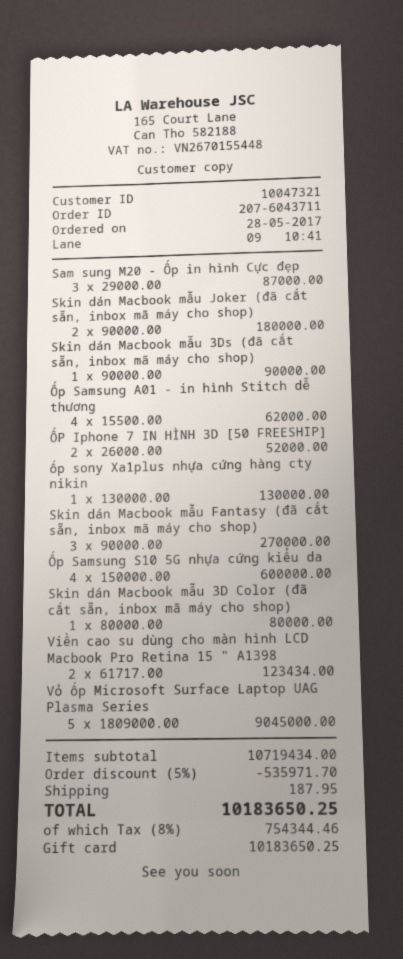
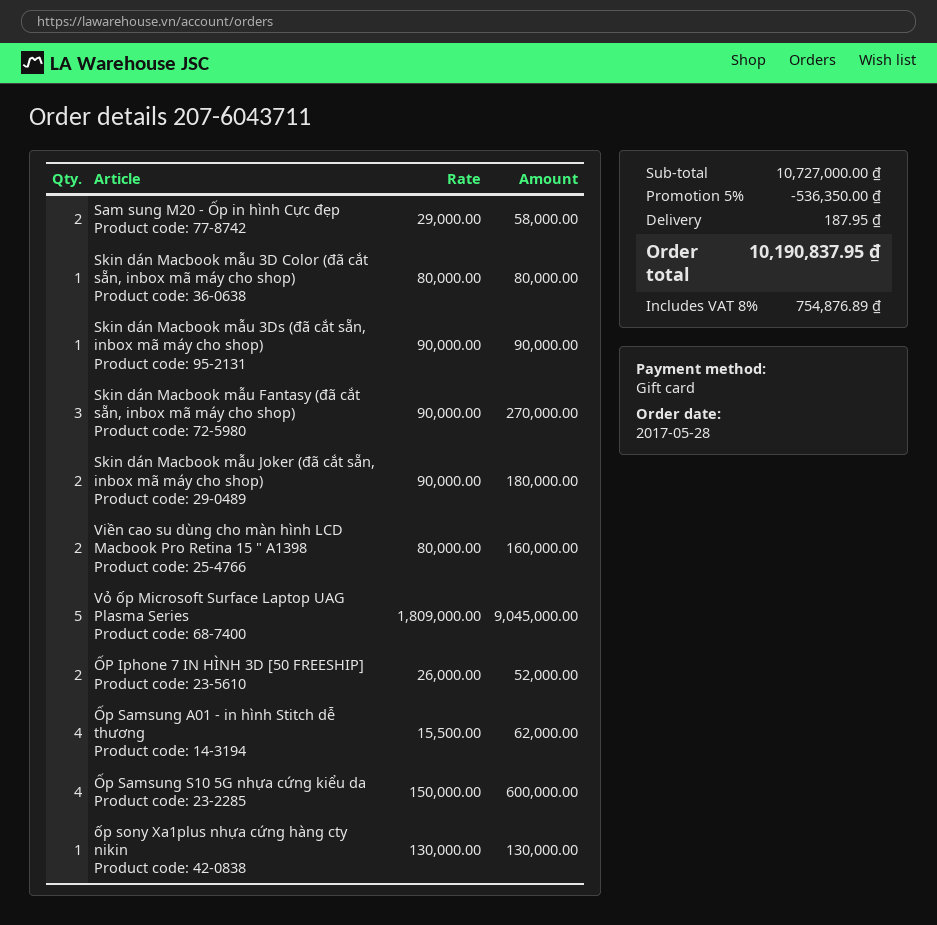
Sam sung M20 - Ốp in hình Cực đẹp: 3 x 29000.00 = 87000.00 -> 2 x 29000.00 = 58000.00
Viền cao su dùng cho màn hình LCD Macbook Pro Retina 15 " A1398: 2 x 61717.00 = 123434.00 -> 2 x 80000.00 = 160000.00
subtotal: 10719434.00 -> 10727000.00
discount: 5% = 535971.70 -> 5% = 536350.00
tax: 8% = 754344.46 -> 8% = 754876.89
total: 10183650.25 -> 10190837.95

